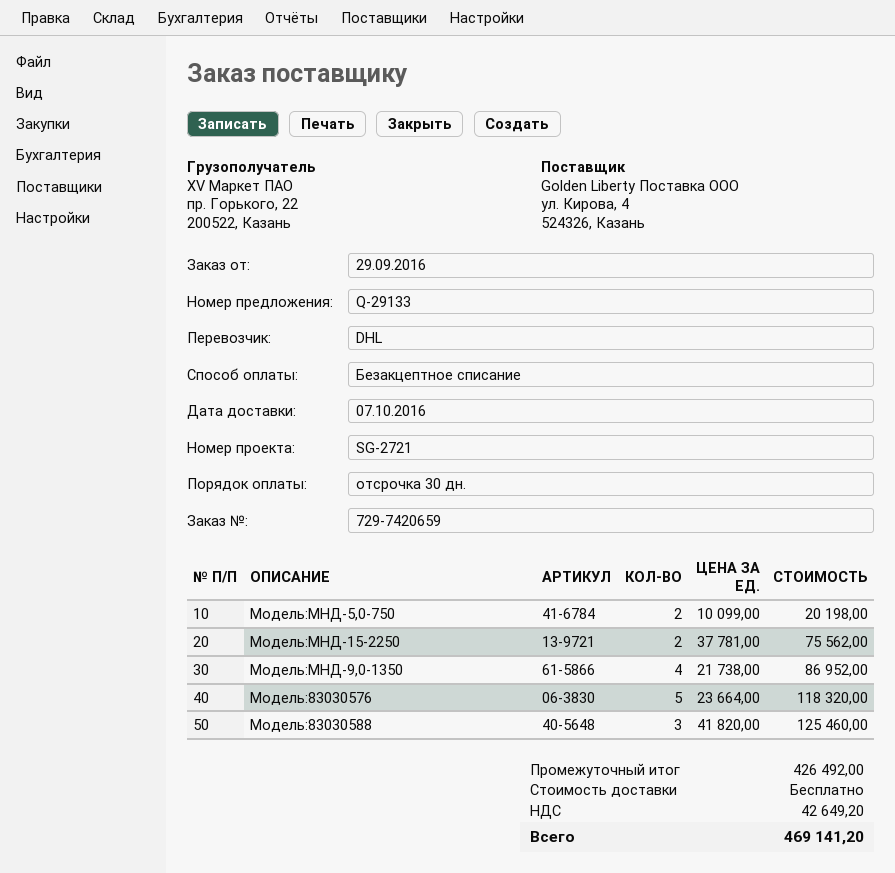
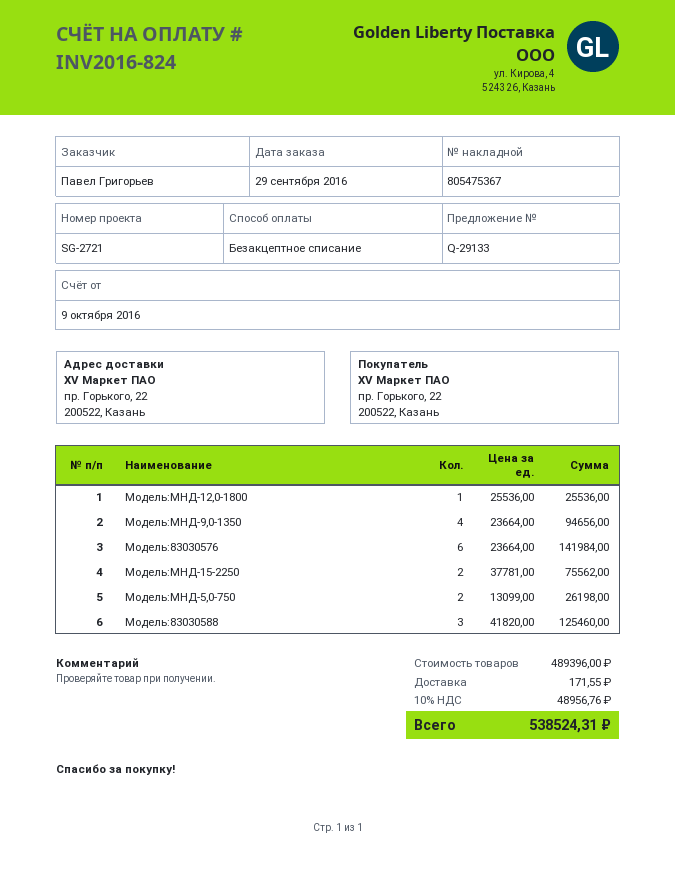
Модель:МНД-5,0-750: 2 x 10099.00 = 20198.00 -> 2 x 13099.00 = 26198.00
Модель:МНД-9,0-1350: 4 x 21738.00 = 86952.00 -> 4 x 23664.00 = 94656.00
Модель:83030576: 5 x 23664.00 = 118320.00 -> 6 x 23664.00 = 141984.00
Модель:МНД-12,0-1800: none -> 1 x 25536.00 = 25536.00
subtotal: 426492.00 -> 489396.00
shipping: 0.00 -> 171.55
tax: 42649.20 -> 48956.76
total: 469141.20 -> 538524.31

